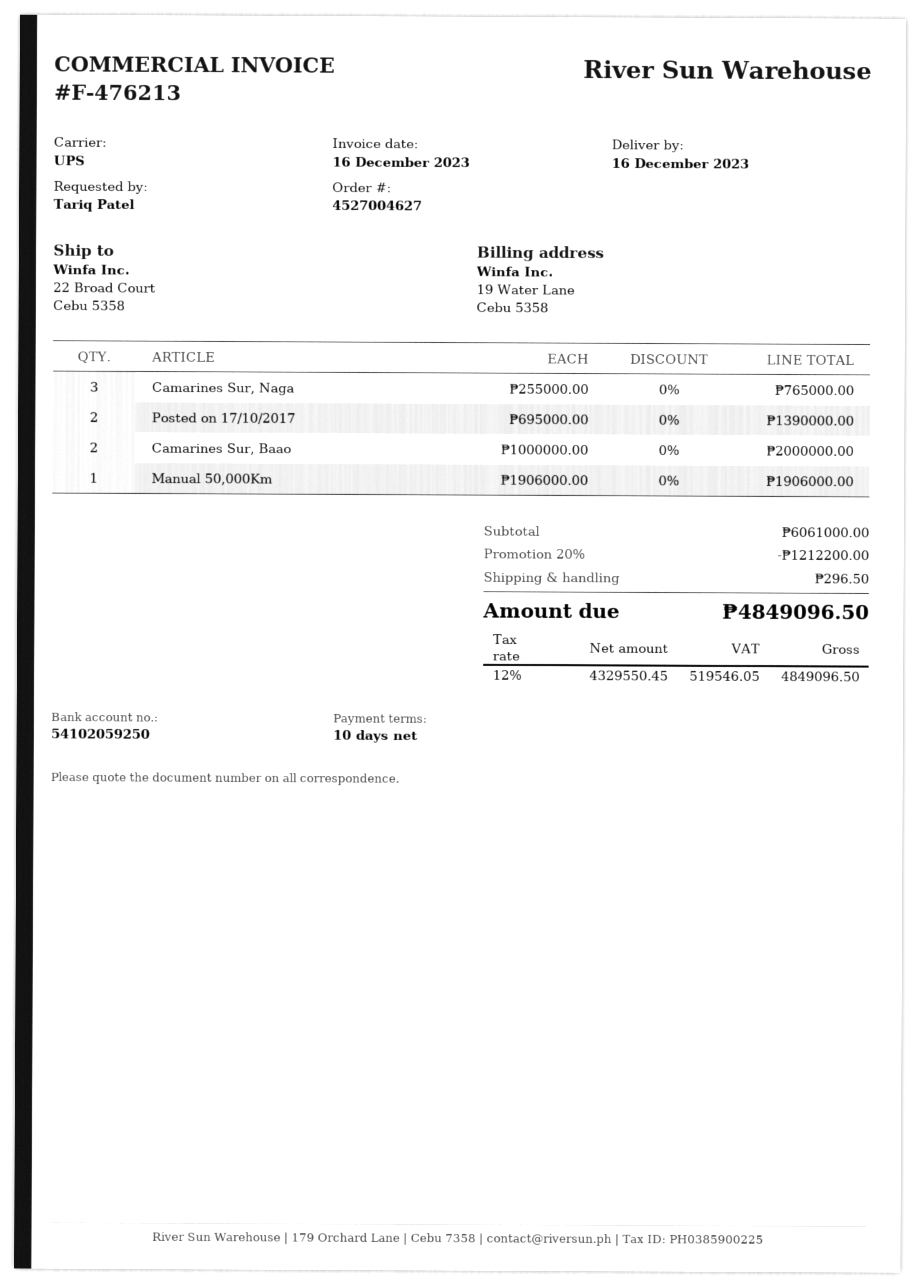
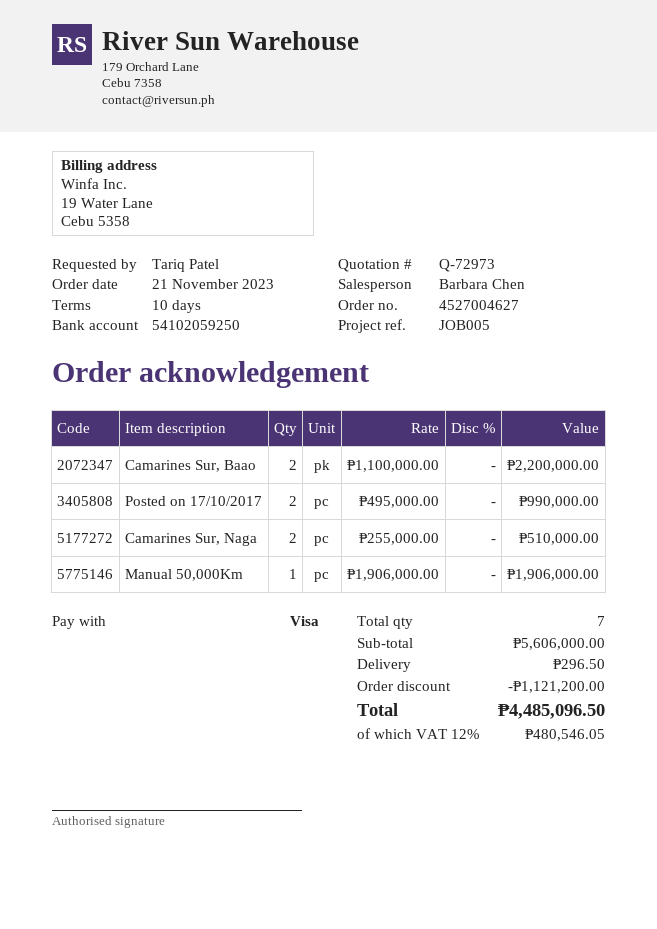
Camarines Sur, Naga: 3 x 255000.00 = 765000.00 -> 2 x 255000.00 = 510000.00
Posted on 17/10/2017: 2 x 695000.00 = 1390000.00 -> 2 x 495000.00 = 990000.00
Camarines Sur, Baao: 2 x 1000000.00 = 2000000.00 -> 2 x 1100000.00 = 2200000.00
subtotal: 6061000.00 -> 5606000.00
discount: 1212200.00 -> 1121200.00
tax: 12% = 519546.05 -> 12% = 480546.05
total: 4849096.50 -> 4485096.50

